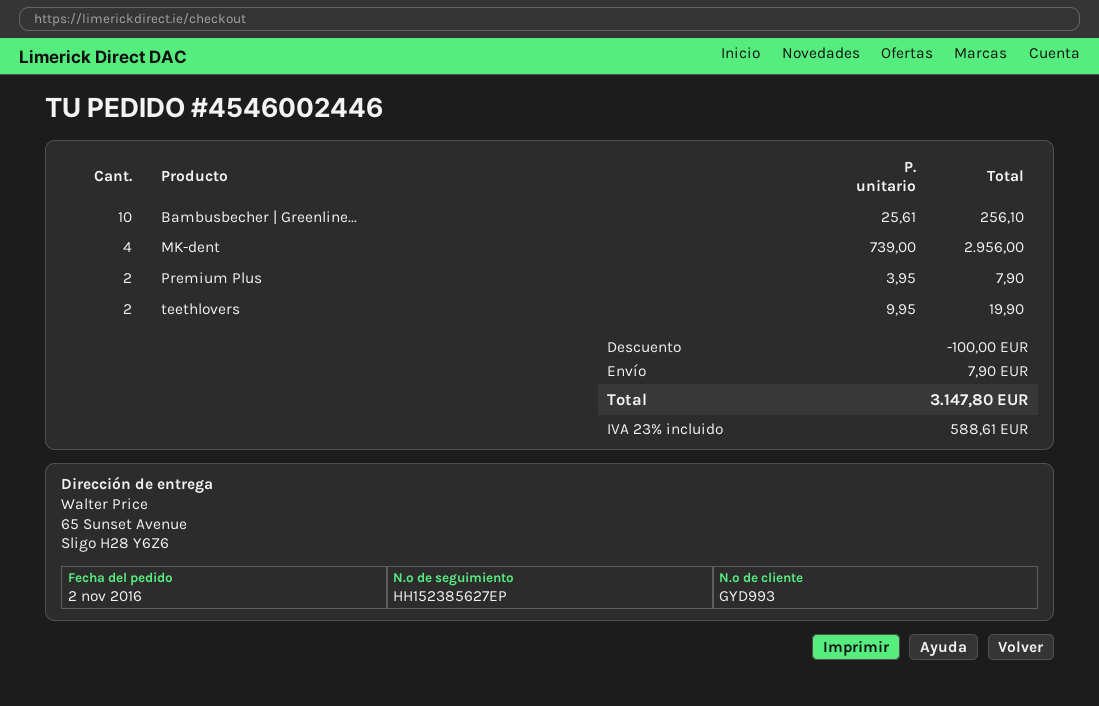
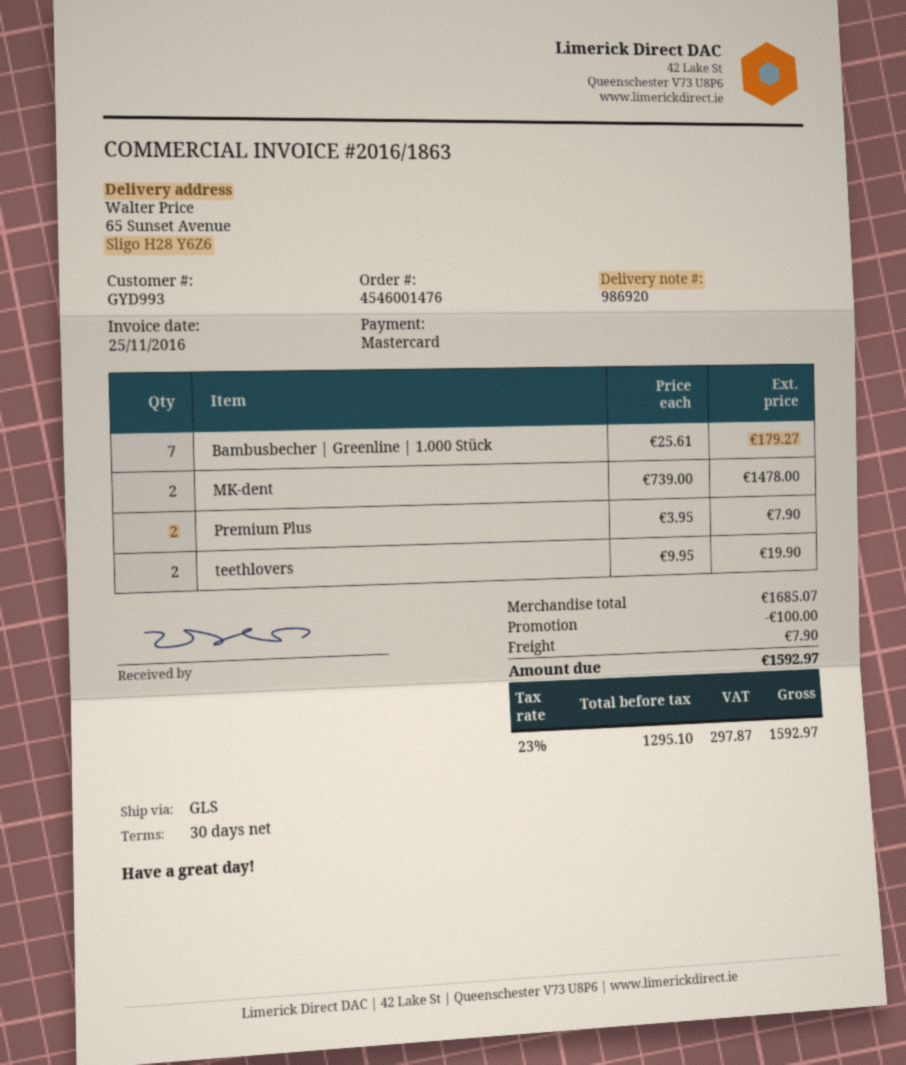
order number: 4546002446 -> 4546001476
Bambusbecher | Greenline...: 10 x 25.61 = 256.10 -> 7 x 25.61 = 179.27
MK-dent: 4 x 739.00 = 2956.00 -> 2 x 739.00 = 1478.00
tax: 23% = 588.61 -> 23% = 297.87
total: 3147.80 -> 1592.97

